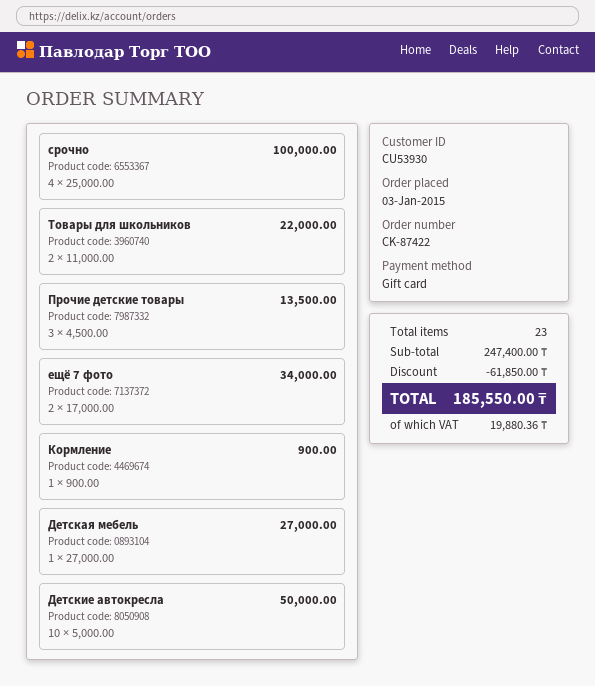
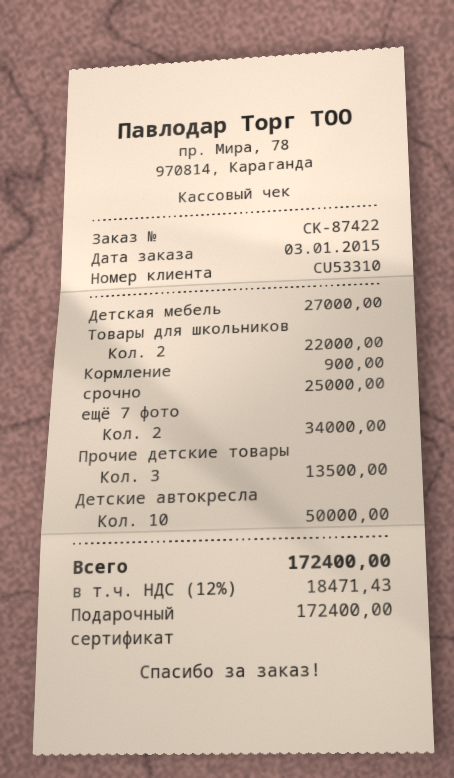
customer number: CU53930 -> CU53310
срочно: 4 for 100000.00 -> 1 for 25000.00
discount: 61850.00 -> none
tax: 19880.36 -> 18471.43
total: 185550.00 -> 172400.00

